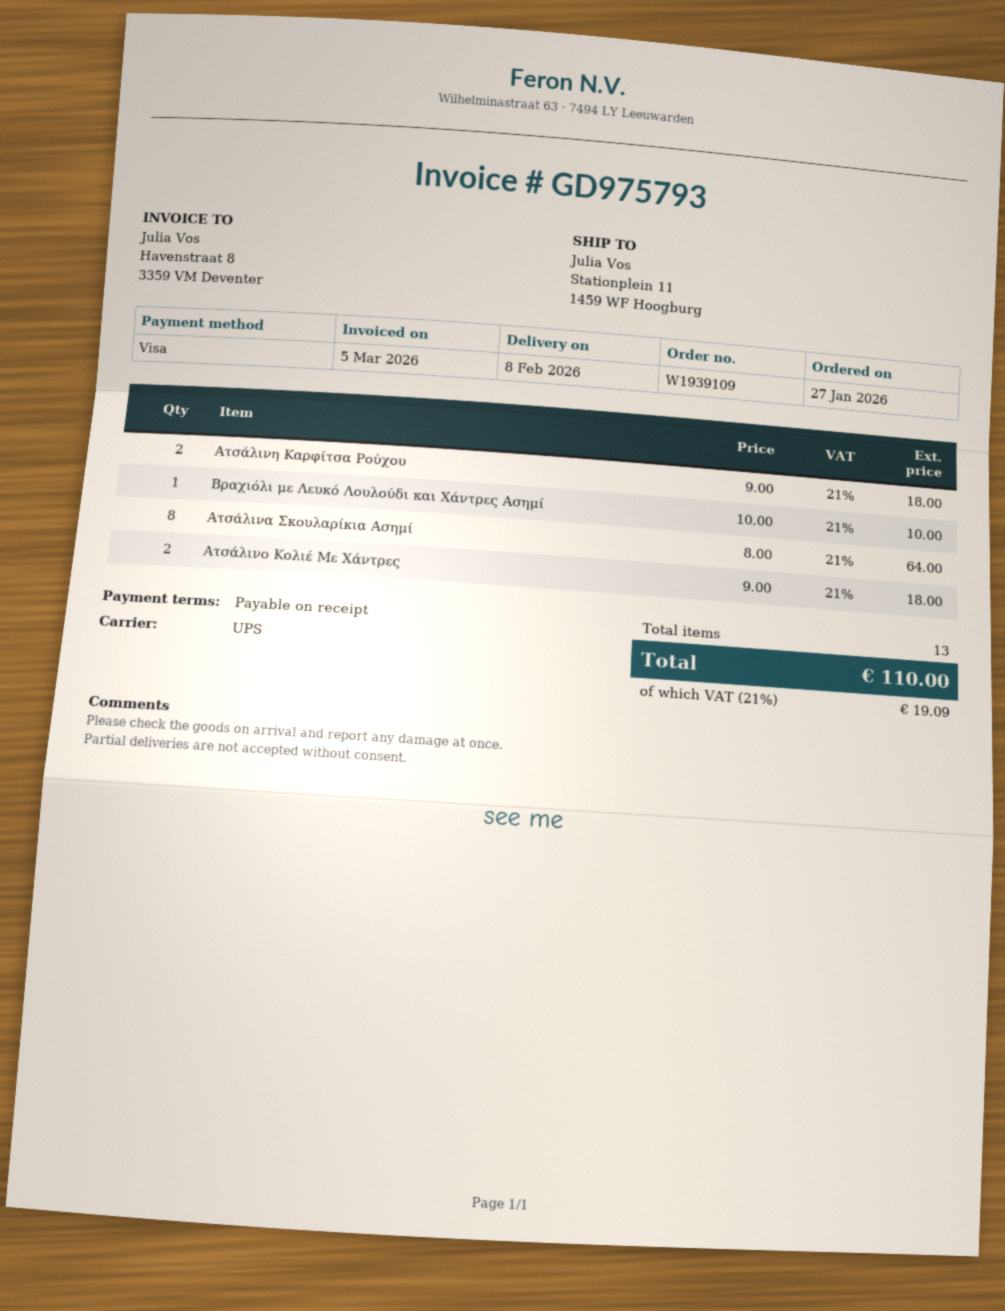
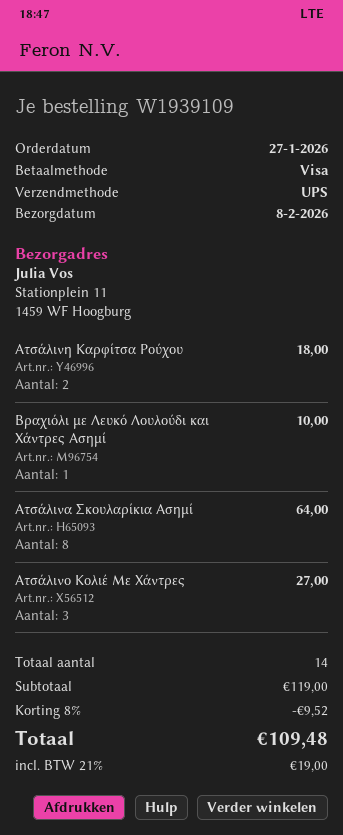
Ατσάλινο Κολιέ Με Χάντρες: 2 for 18.00 -> 3 for 27.00
total quantity: 13 -> 14
discount: none -> 8% = 9.52
tax: 21% = 19.09 -> 21% = 19.00
total: 110.00 -> 109.48

